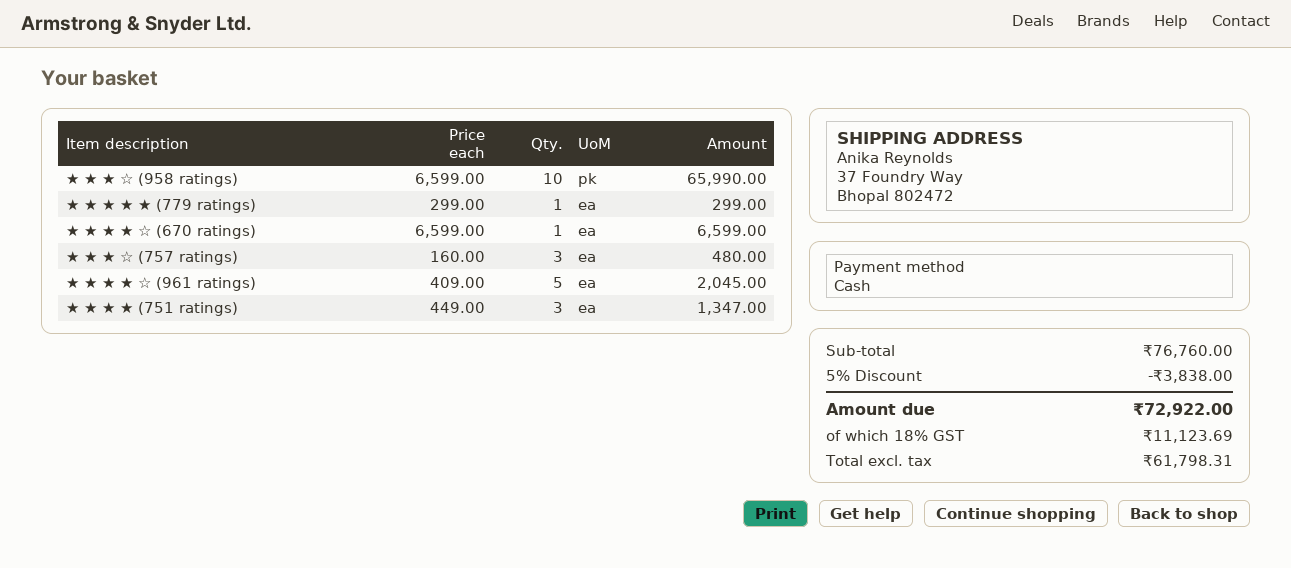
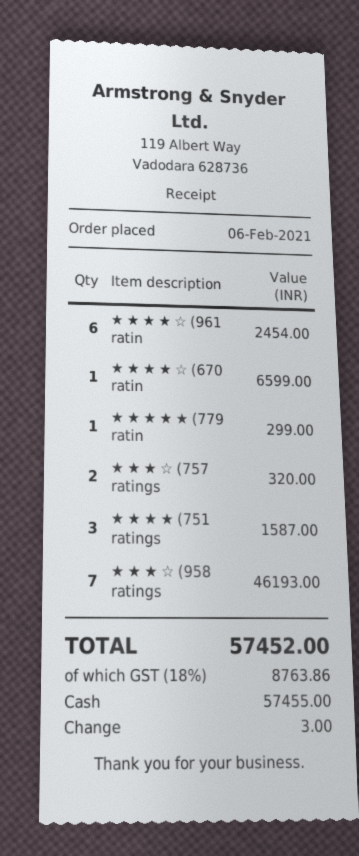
★ ★ ★ ☆ (958 ratings): 10 for 65990.00 -> 7 for 46193.00
★ ★ ★ ☆ (757 ratings): 3 for 480.00 -> 2 for 320.00
★ ★ ★ ★ ☆ (961 ratings): 5 for 2045.00 -> 6 for 2454.00
★ ★ ★ ★ (751 ratings): 3 for 1347.00 -> 3 for 1587.00
discount: 5% = 3838.00 -> none
tax: 18% = 11123.69 -> 18% = 8763.86
total: 72922.00 -> 57452.00

